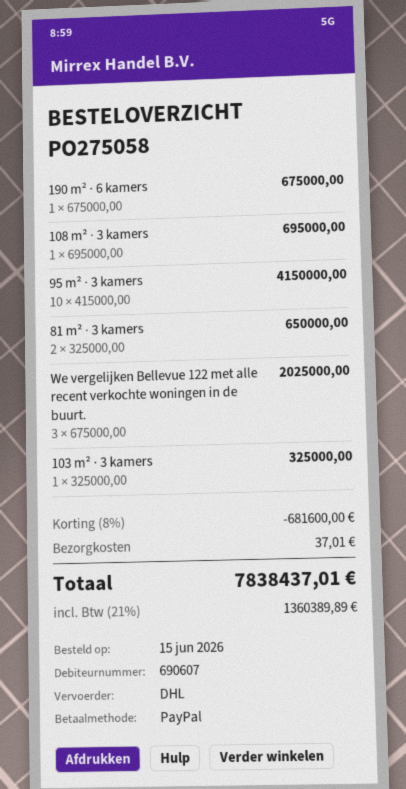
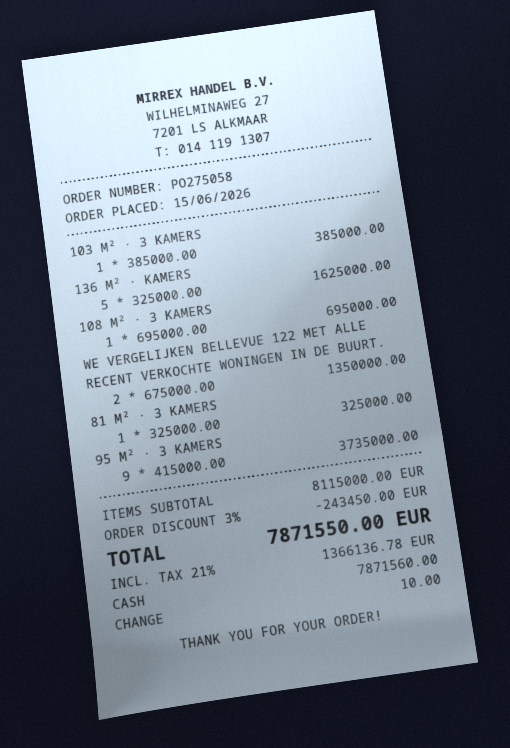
payment method: PayPal -> cash
190 m² · 6 kamers: 1 x 675000.00 = 675000.00 -> none
95 m² · 3 kamers: 10 x 415000.00 = 4150000.00 -> 9 x 415000.00 = 3735000.00
81 m² · 3 kamers: 2 x 325000.00 = 650000.00 -> 1 x 325000.00 = 325000.00
We vergelijken Bellevue 122 met alle recent verkochte woningen in de buurt.: 3 x 675000.00 = 2025000.00 -> 2 x 675000.00 = 1350000.00
103 m² · 3 kamers: 1 x 325000.00 = 325000.00 -> 1 x 385000.00 = 385000.00
136 M² · KAMERS: none -> 5 x 325000.00 = 1625000.00
discount: 8% = 681600.00 -> 3% = 243450.00
shipping: 37.01 -> none
tax: 21% = 1360389.89 -> 21% = 1366136.78
total: 7838437.01 -> 7871550.00

